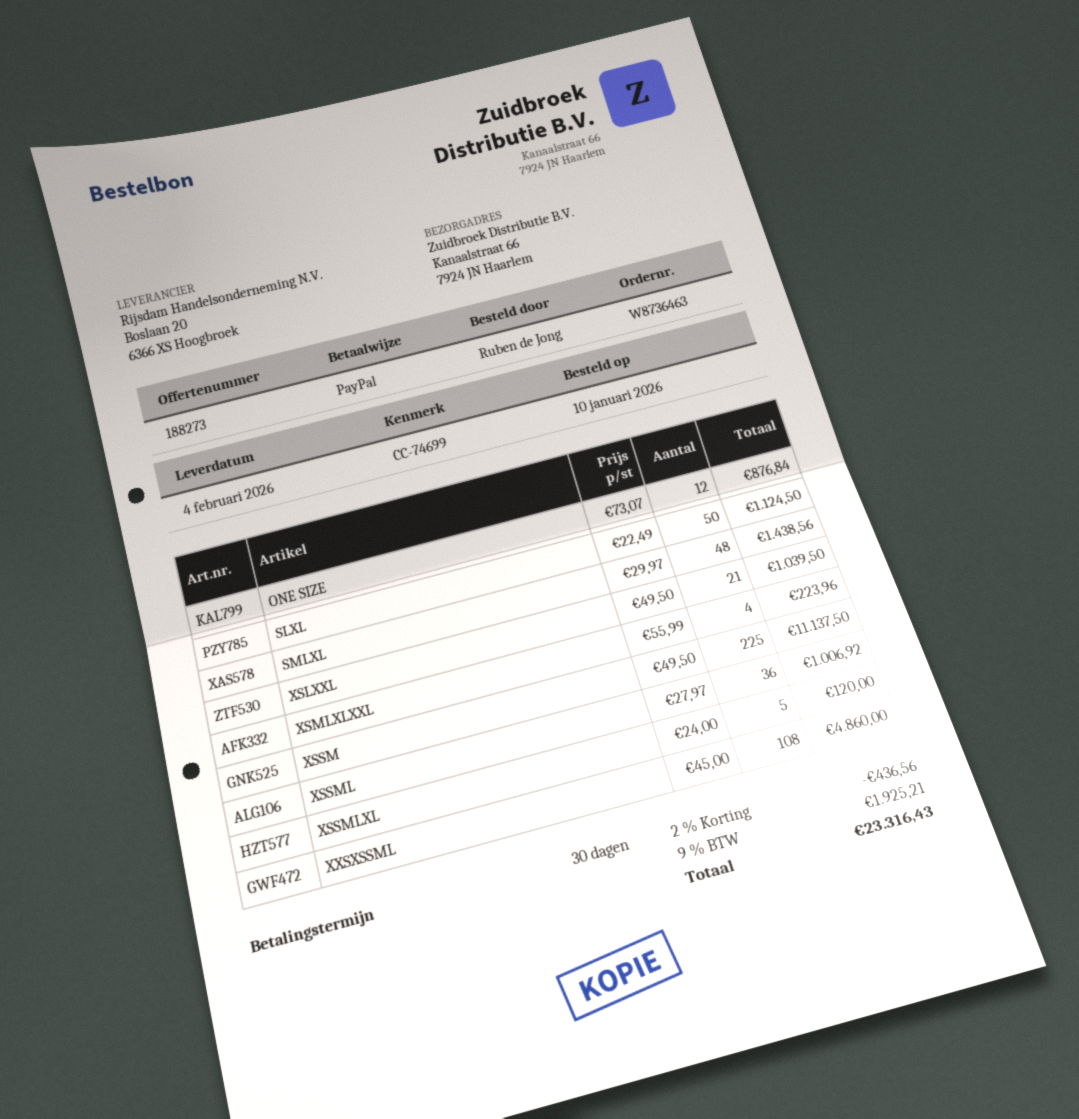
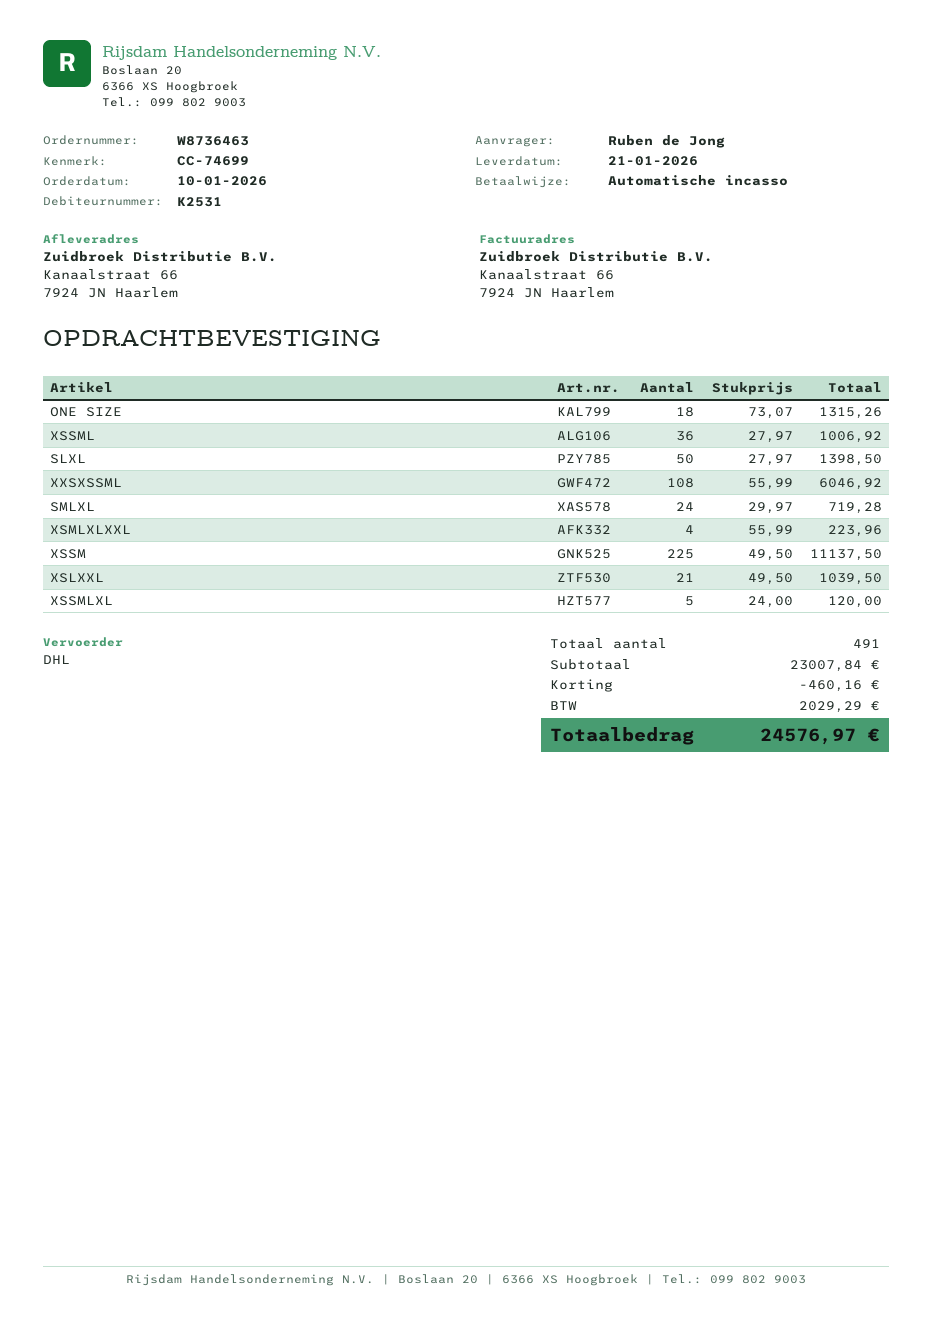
delivery date: 2026-02-04 -> 2026-01-21
payment method: PayPal -> direct debit
ONE SIZE: 12 x 73.07 = 876.84 -> 18 x 73.07 = 1315.26
SLXL: 50 x 22.49 = 1124.50 -> 50 x 27.97 = 1398.50
SMLXL: 48 x 29.97 = 1438.56 -> 24 x 29.97 = 719.28
XXSXSSML: 108 x 45.00 = 4860.00 -> 108 x 55.99 = 6046.92
discount: 436.56 -> 460.16
tax: 1925.21 -> 2029.29
total: 23316.43 -> 24576.97

